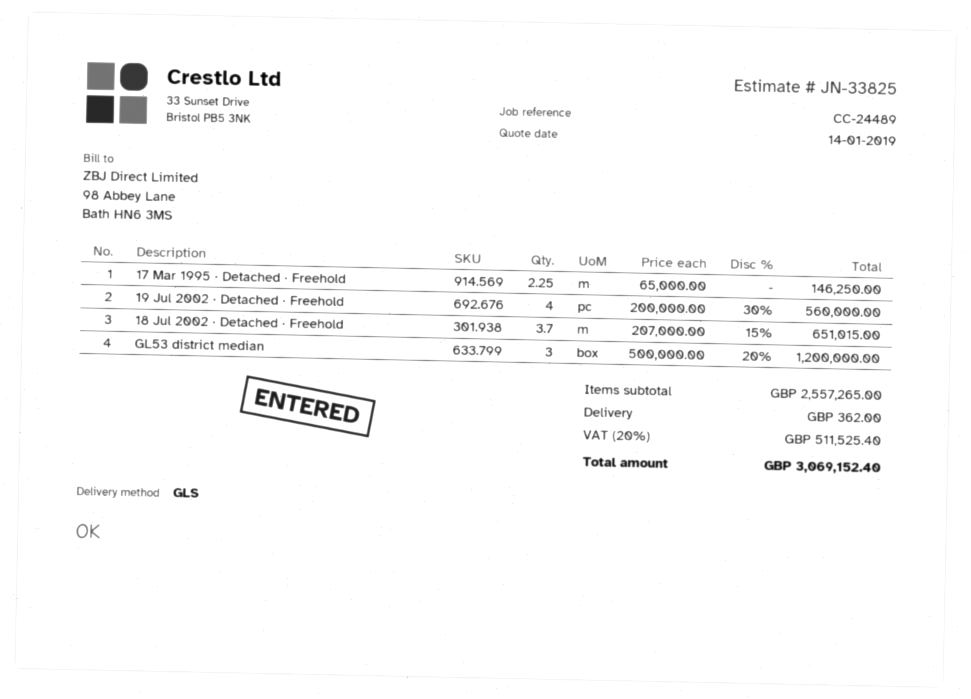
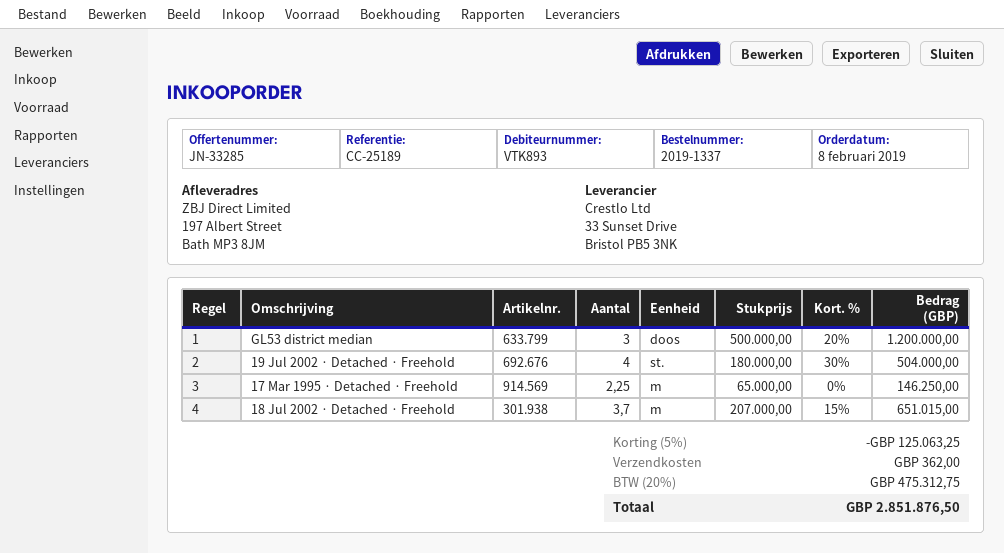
quote number: JN-33825 -> JN-33285
reference: CC-24489 -> CC-25189
19 Jul 2002 · Detached · Freehold: 4 x 200000.00 - 30% = 560000.00 -> 4 x 180000.00 - 30% = 504000.00
discount: none -> 5% = 125063.25
tax: 20% = 511525.40 -> 20% = 475312.75
total: 3069152.40 -> 2851876.50

